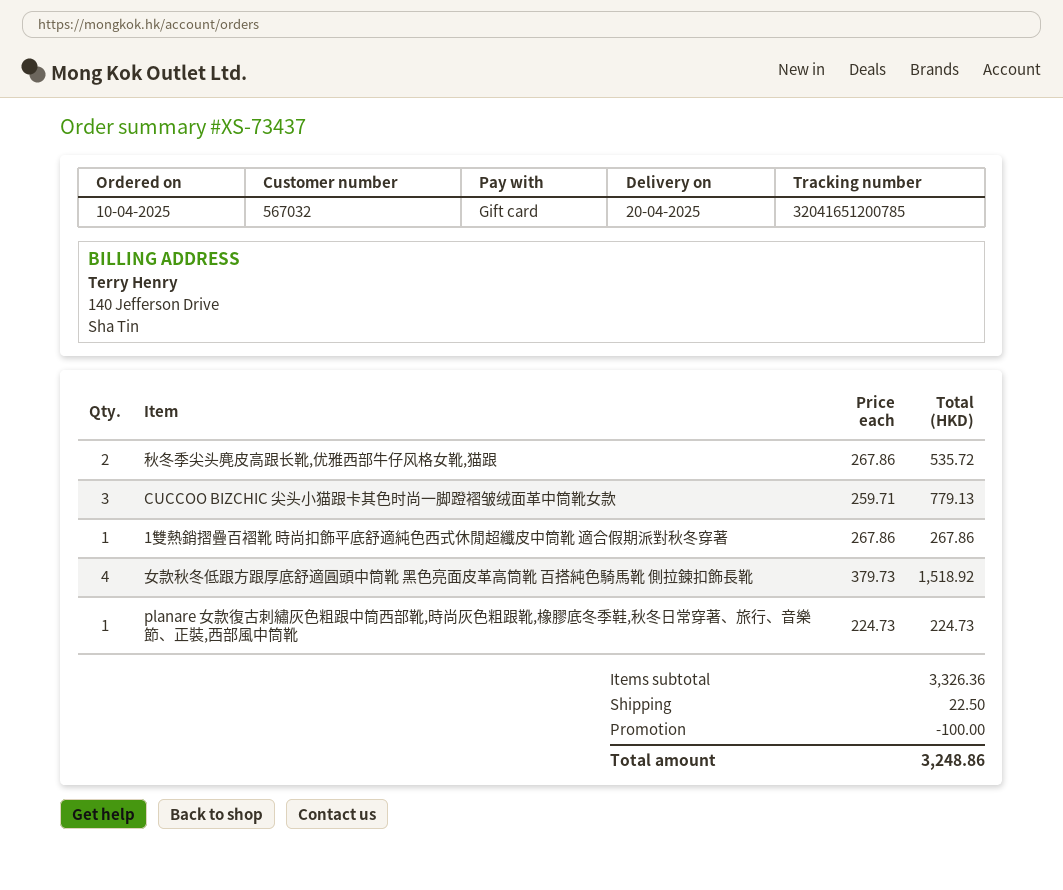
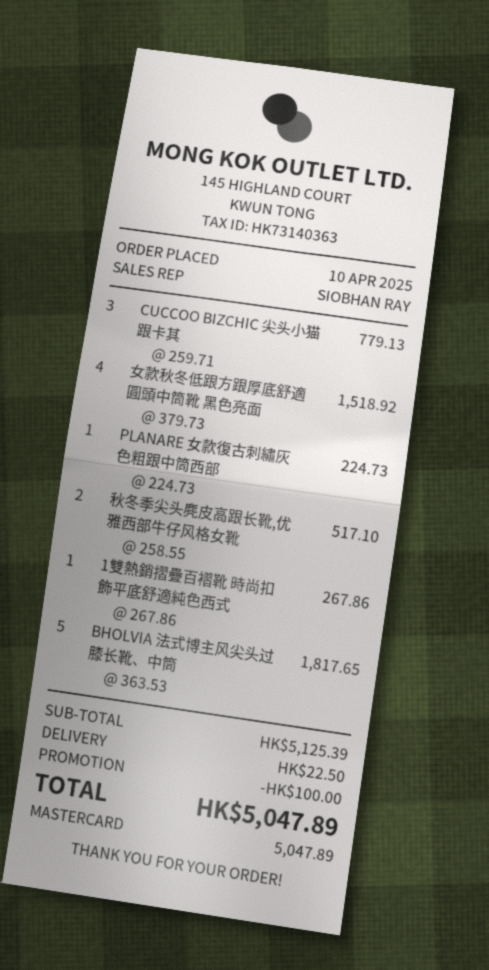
payment method: gift card -> Mastercard
秋冬季尖头麂皮高跟长靴,优雅西部牛仔风格女靴,猫跟: 2 x 267.86 = 535.72 -> 2 x 258.55 = 517.10
BHOLVIA 法式博主风尖头过膝长靴、中筒: none -> 5 x 363.53 = 1817.65
subtotal: 3326.36 -> 5125.39
total: 3248.86 -> 5047.89

